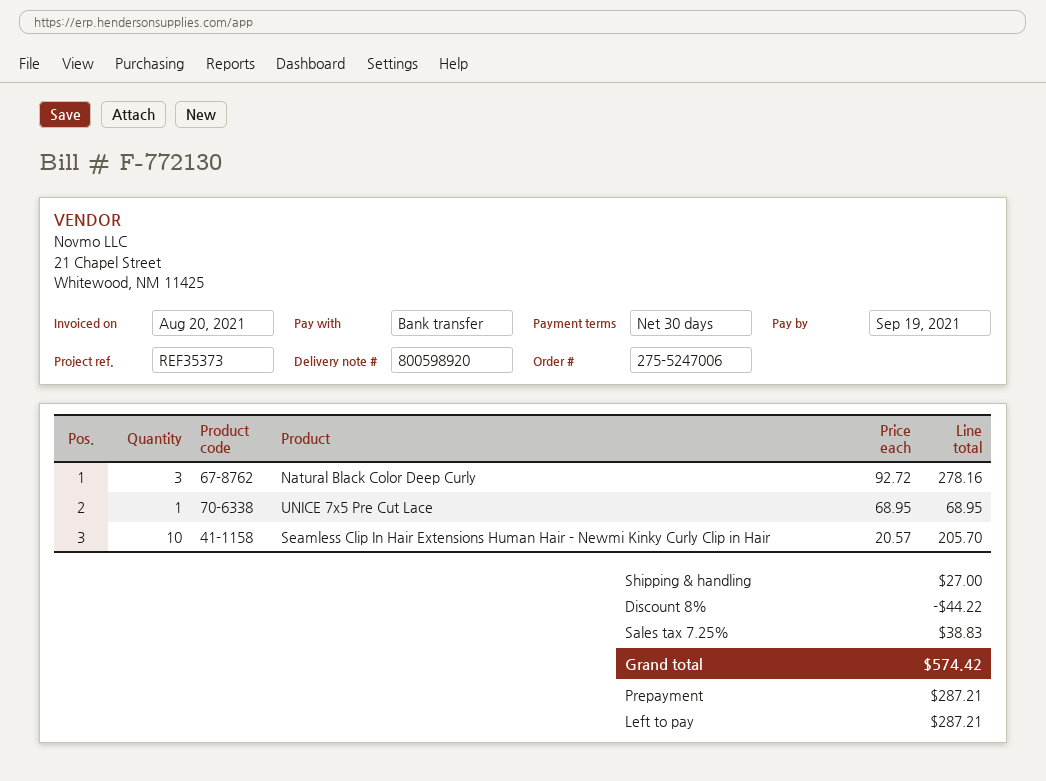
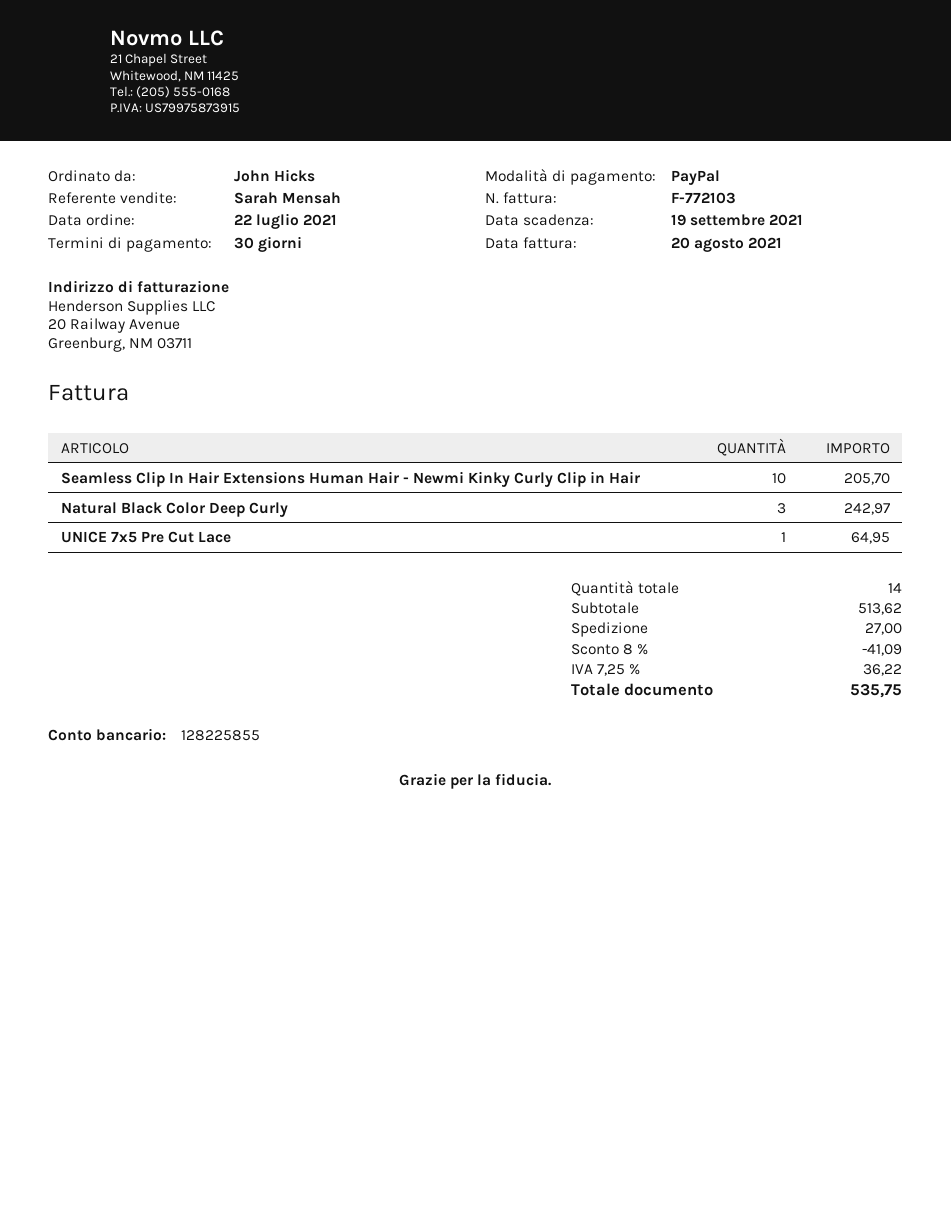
invoice number: F-772130 -> F-772103
payment method: bank transfer -> PayPal
Natural Black Color Deep Curly: 3 for 278.16 -> 3 for 242.97
UNICE 7x5 Pre Cut Lace: 1 for 68.95 -> 1 for 64.95
discount: 8% = 44.22 -> 8% = 41.09
tax: 7.25% = 38.83 -> 7.25% = 36.22
total: 574.42 -> 535.75

